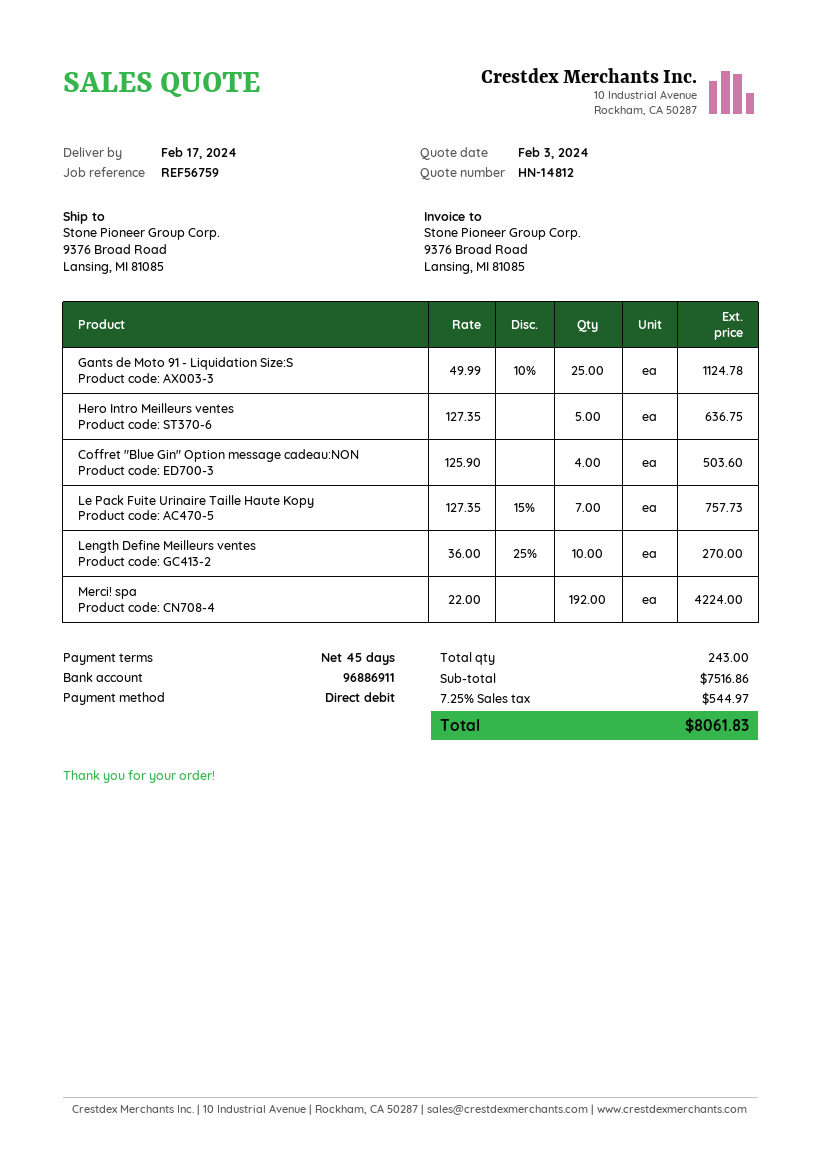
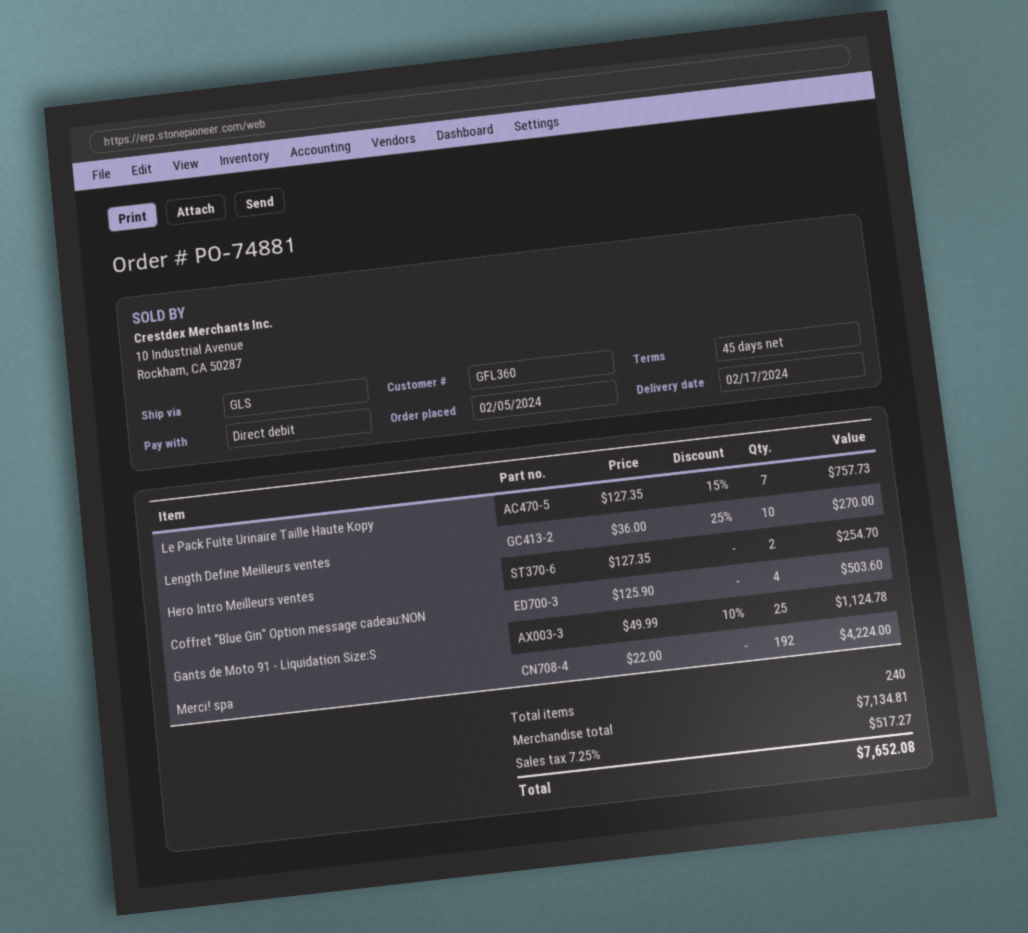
Hero Intro Meilleurs ventes: 5 x 127.35 = 636.75 -> 2 x 127.35 = 254.70
total quantity: 243 -> 240
subtotal: 7516.86 -> 7134.81
tax: 7.25% = 544.97 -> 7.25% = 517.27
total: 8061.83 -> 7652.08

